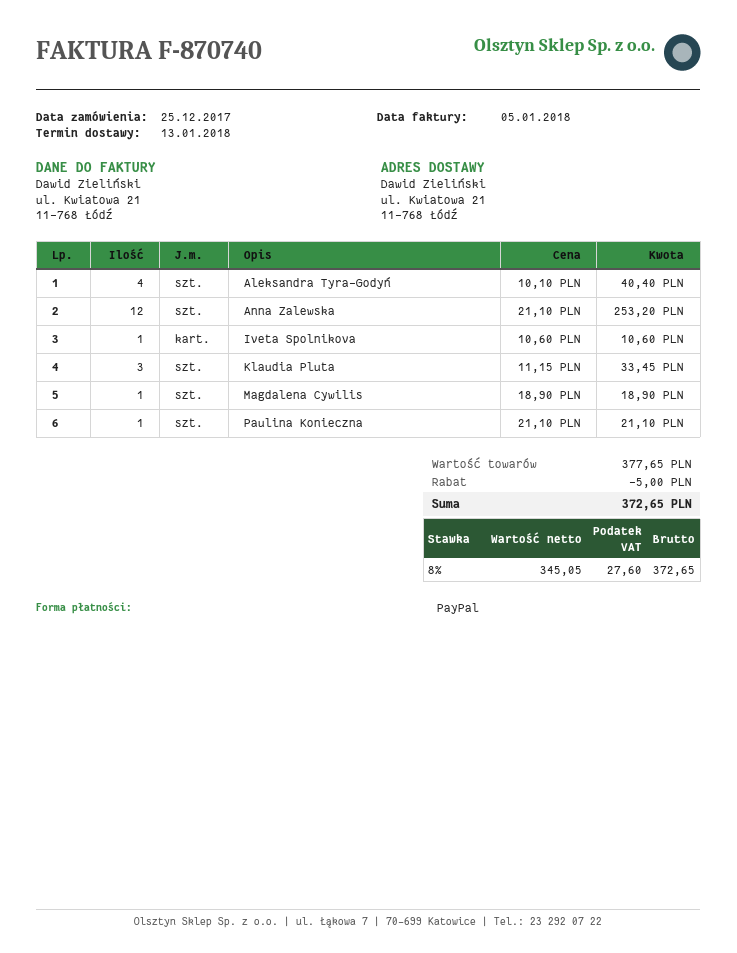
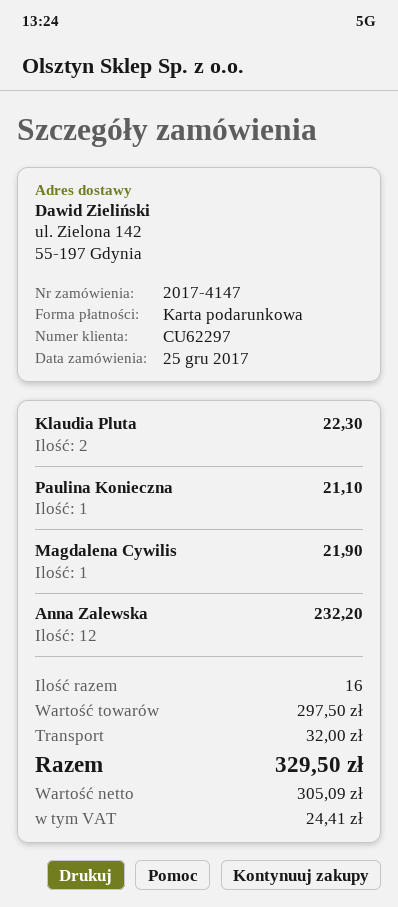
payment method: PayPal -> gift card
ship to: ul. Kwiatowa 21, 11-768 Łódź -> ul. Zielona 142, 55-197 Gdynia
Aleksandra Tyra-Godyń: 4 for 40.40 -> none
Anna Zalewska: 12 for 253.20 -> 12 for 232.20
Iveta Spolnikova: 1 for 10.60 -> none
Klaudia Pluta: 3 for 33.45 -> 2 for 22.30
Magdalena Cywilis: 1 for 18.90 -> 1 for 21.90
subtotal: 377.65 -> 297.50
discount: 5.00 -> none
shipping: none -> 32.00
net: 345.05 -> 305.09
tax: 27.60 -> 24.41
total: 372.65 -> 329.50

